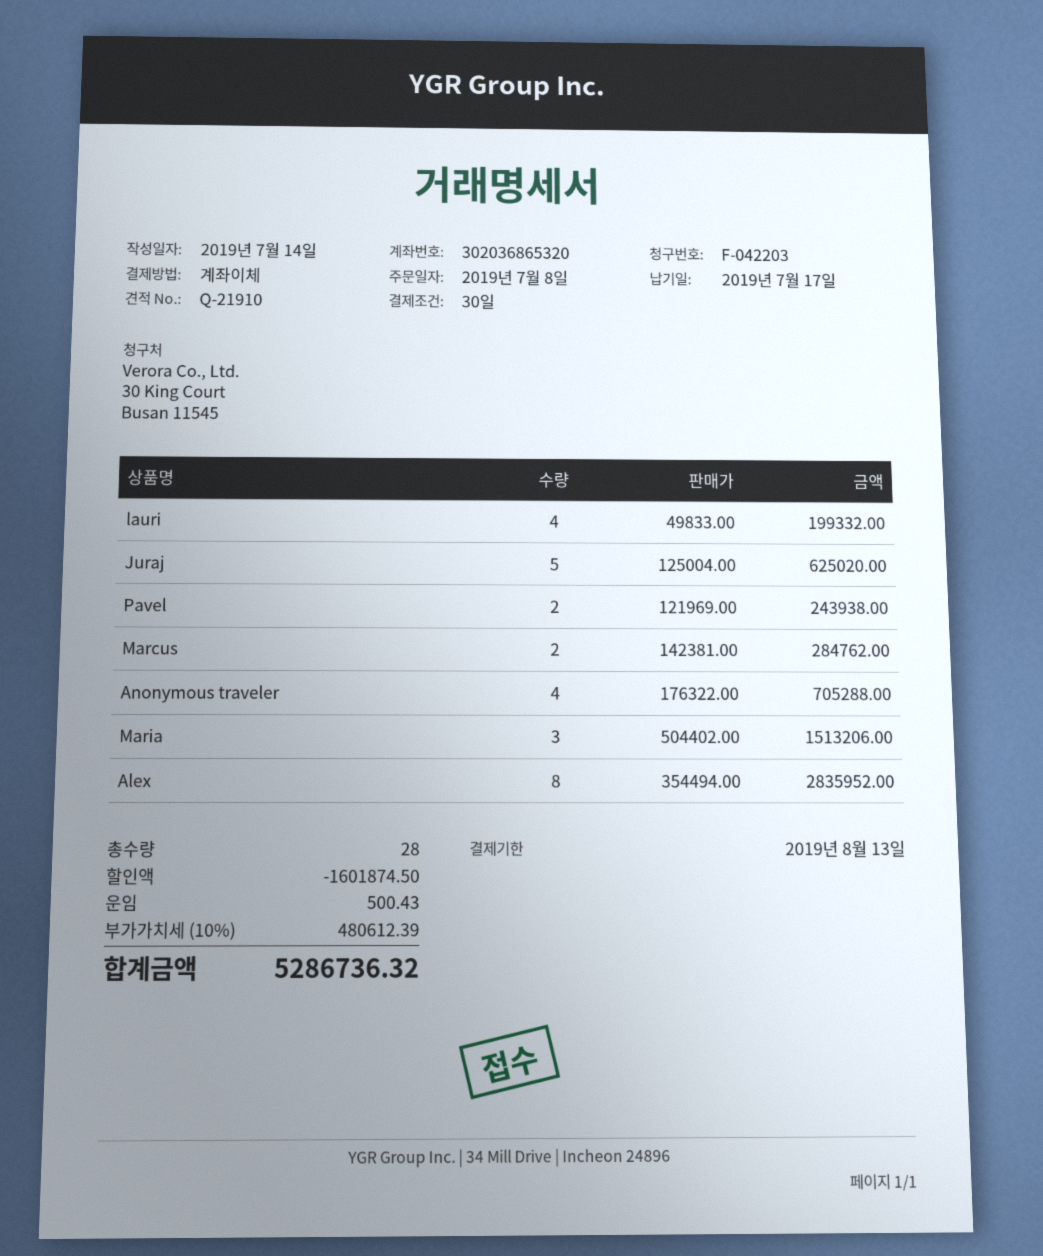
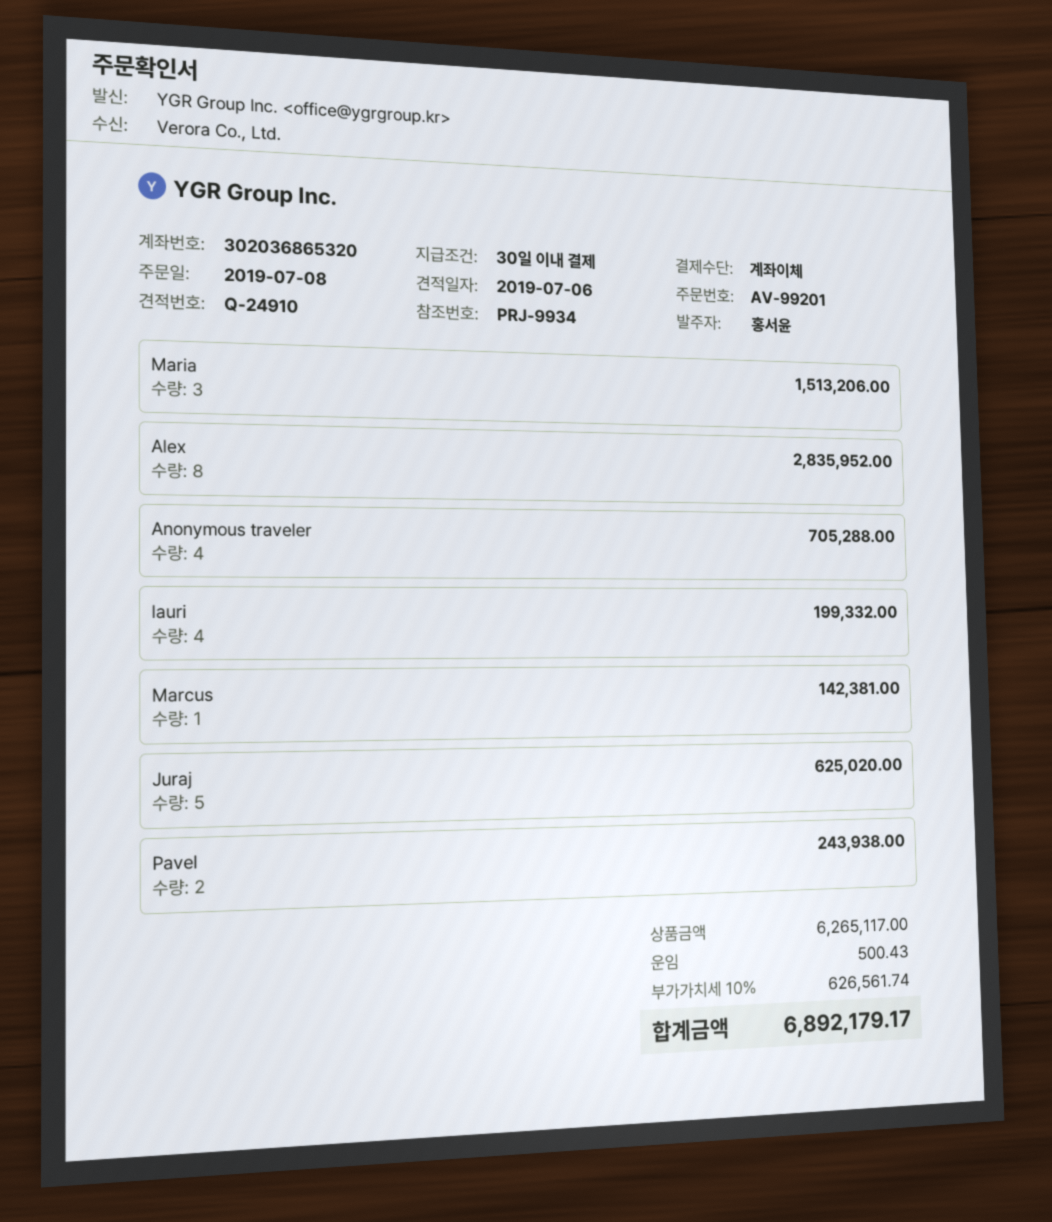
quote number: Q-21910 -> Q-24910
Marcus: 2 for 284762.00 -> 1 for 142381.00
discount: 1601874.50 -> none
tax: 10% = 480612.39 -> 10% = 626561.74
total: 5286736.32 -> 6892179.17

